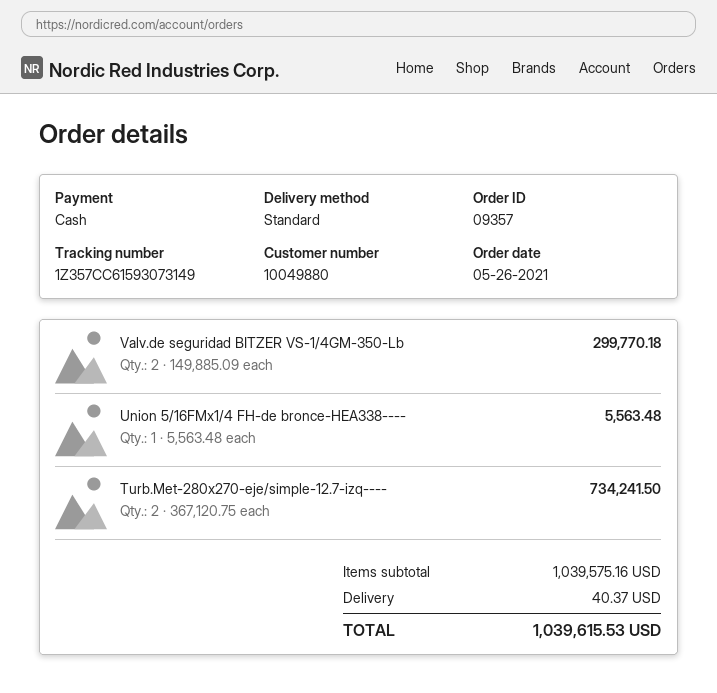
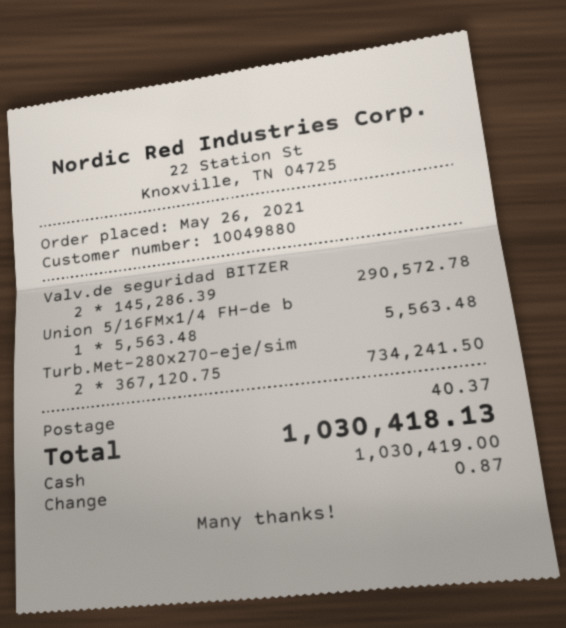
Valv.de seguridad BITZER VS-1/4GM-350-Lb: 2 x 149885.09 = 299770.18 -> 2 x 145286.39 = 290572.78
total: 1039615.53 -> 1030418.13

